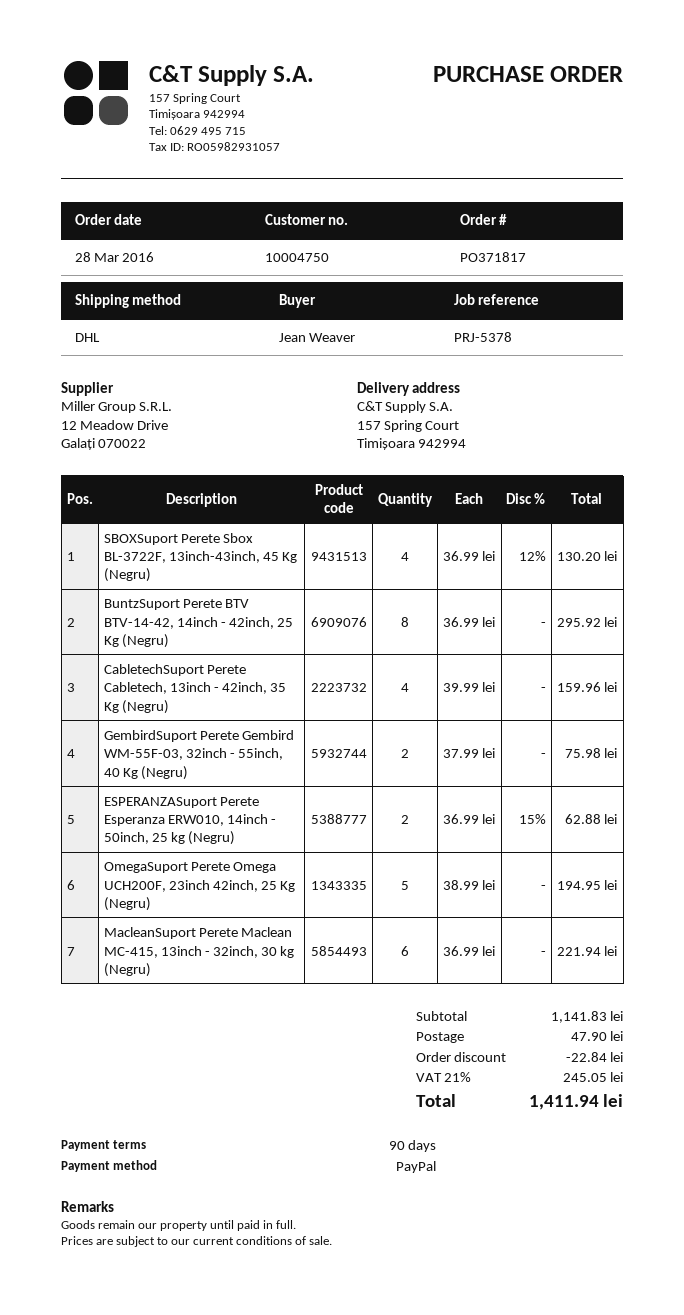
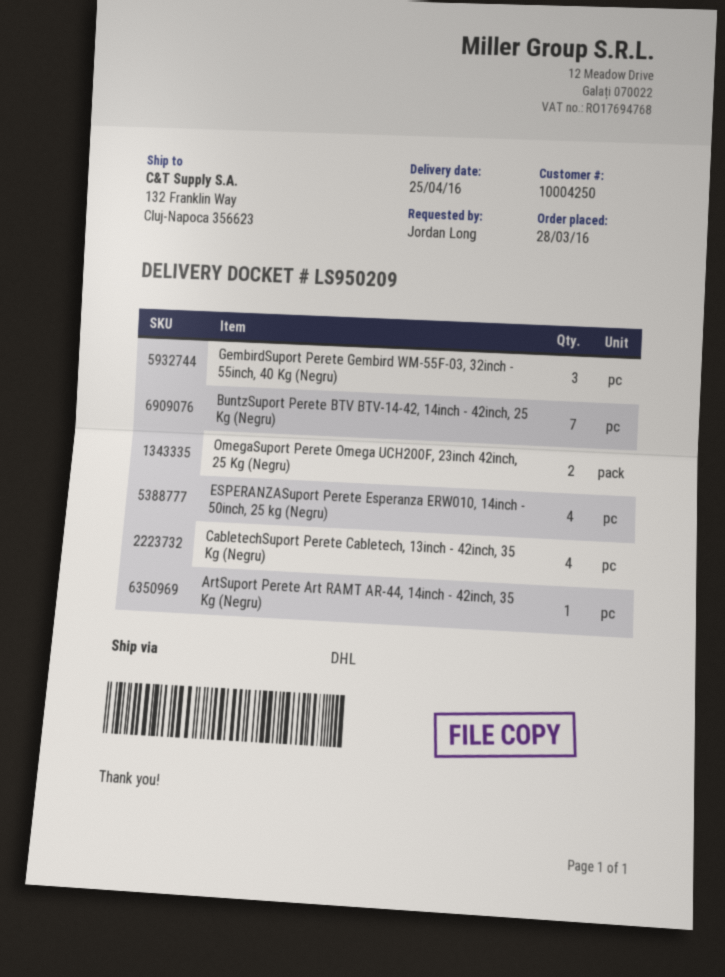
customer number: 10004750 -> 10004250
ordered by: Jean Weaver -> Jordan Long
ship to: 157 Spring Court, Timișoara 942994 -> 132 Franklin Way, Cluj-Napoca 356623
SBOXSuport Perete Sbox BL-3722F, 13inch-43inch, 45 Kg (Negru): 4 -> none
BuntzSuport Perete BTV BTV-14-42, 14inch - 42inch, 25 Kg (Negru): 8 -> 7
GembirdSuport Perete Gembird WM-55F-03, 32inch - 55inch, 40 Kg (Negru): 2 -> 3
ESPERANZASuport Perete Esperanza ERW010, 14inch - 50inch, 25 kg (Negru): 2 -> 4
OmegaSuport Perete Omega UCH200F, 23inch 42inch, 25 Kg (Negru): 5 -> 2
MacleanSuport Perete Maclean MC-415, 13inch - 32inch, 30 kg (Negru): 6 -> none
ArtSuport Perete Art RAMT AR-44, 14inch - 42inch, 35 Kg (Negru): none -> 1

